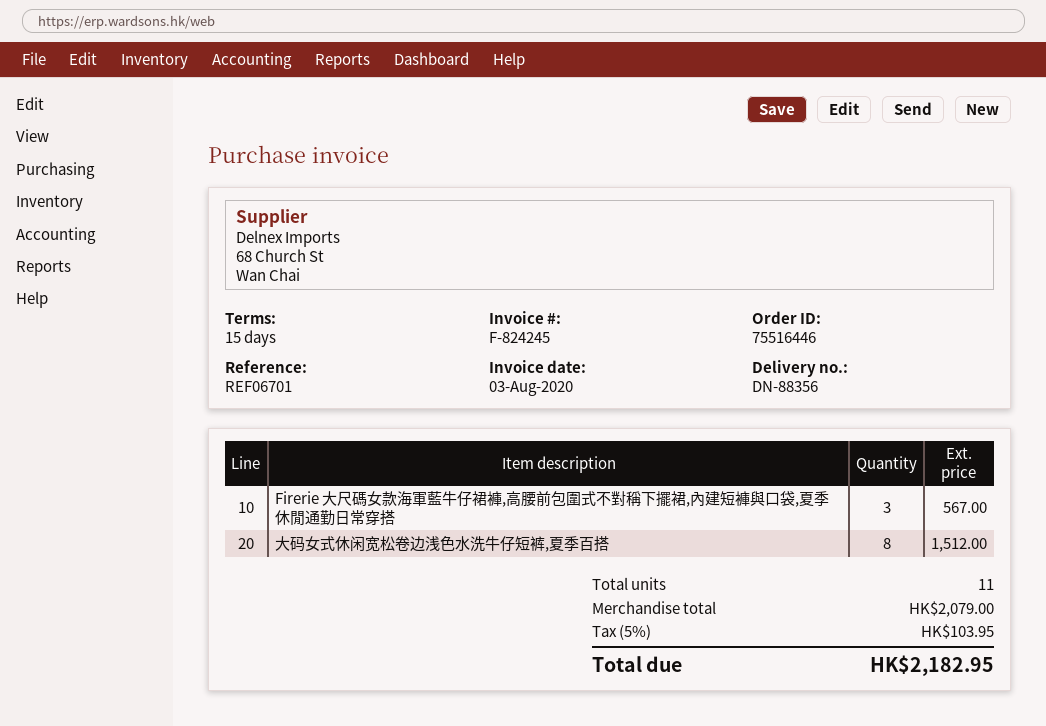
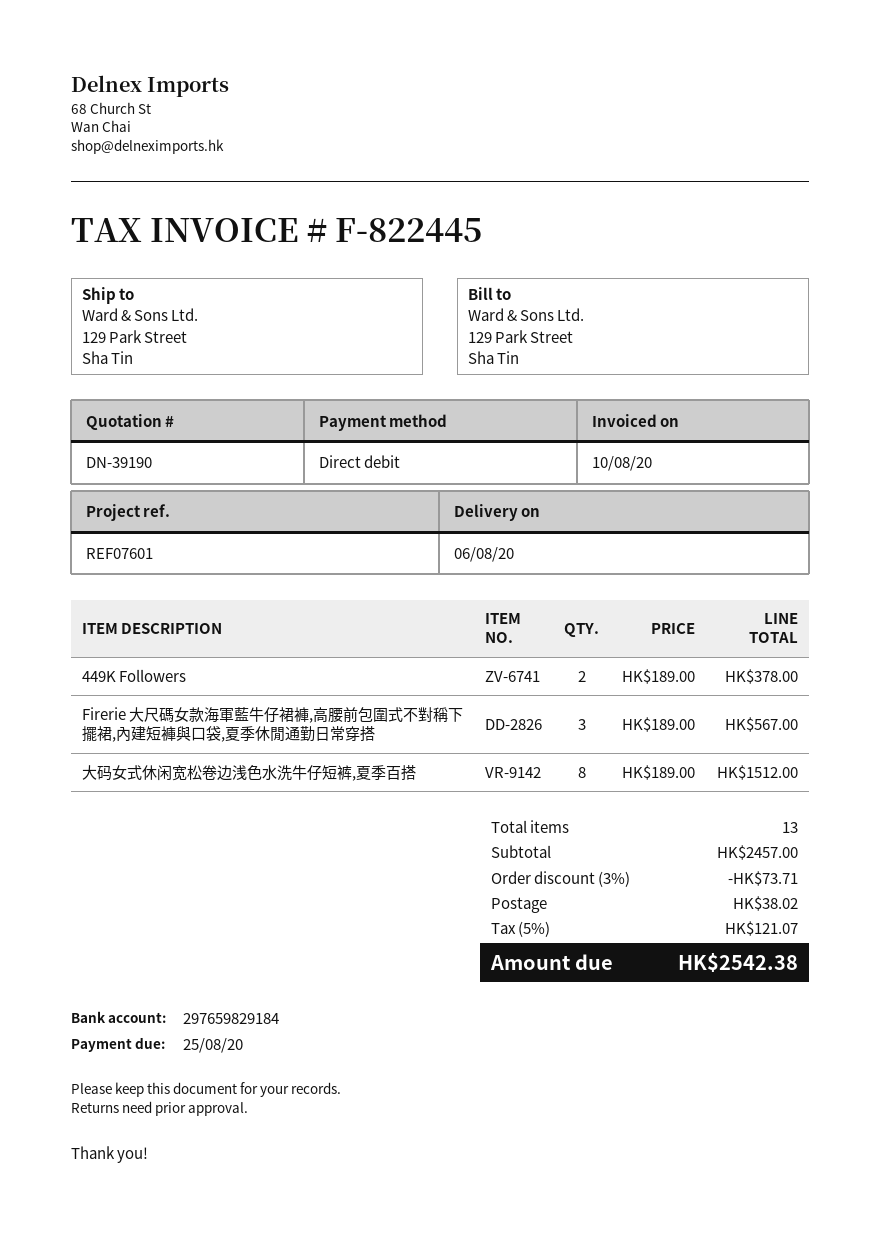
invoice number: F-824245 -> F-822445
invoice date: 2020-08-03 -> 2020-08-10
reference: REF06701 -> REF07601
449K Followers: none -> 2 for 378.00
total quantity: 11 -> 13
subtotal: 2079.00 -> 2457.00
discount: none -> 3% = 73.71
shipping: none -> 38.02
tax: 5% = 103.95 -> 5% = 121.07
total: 2182.95 -> 2542.38

